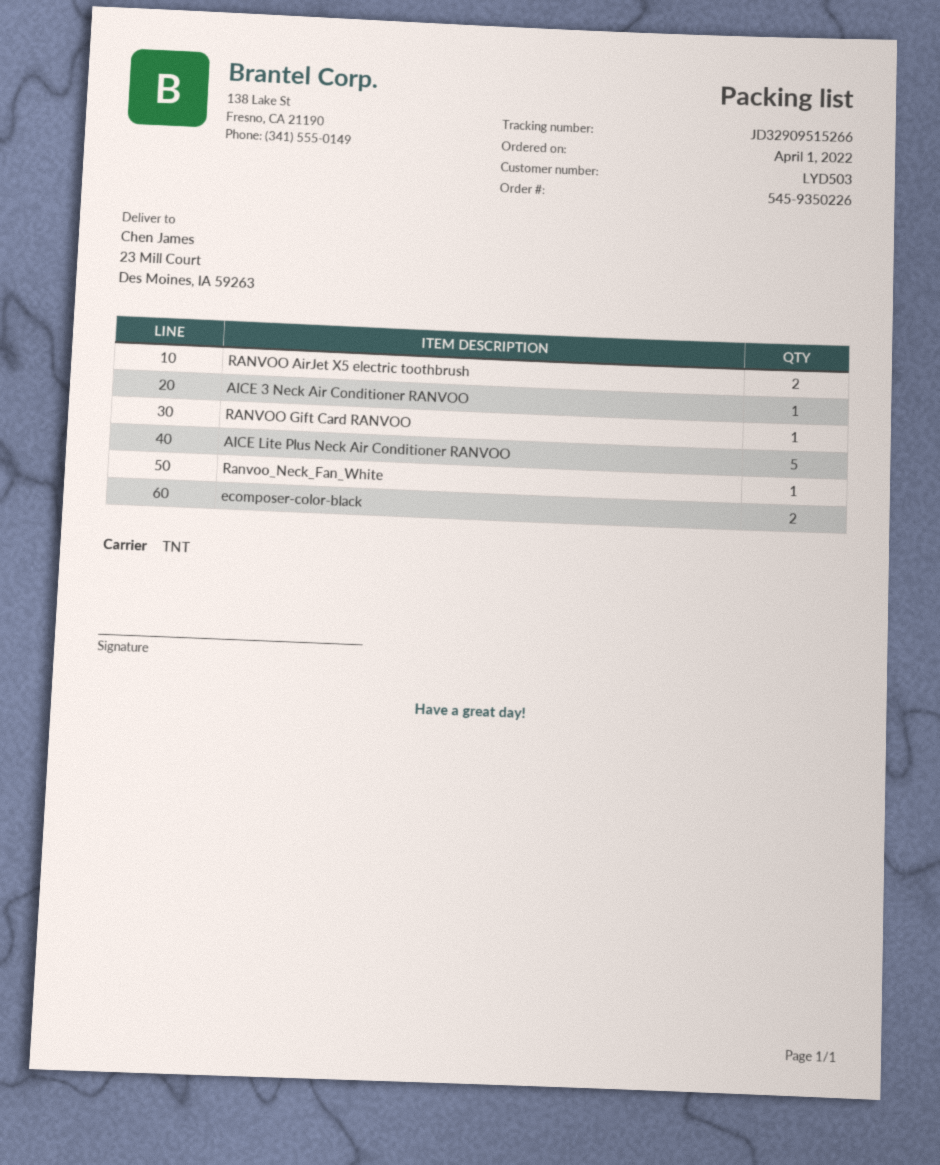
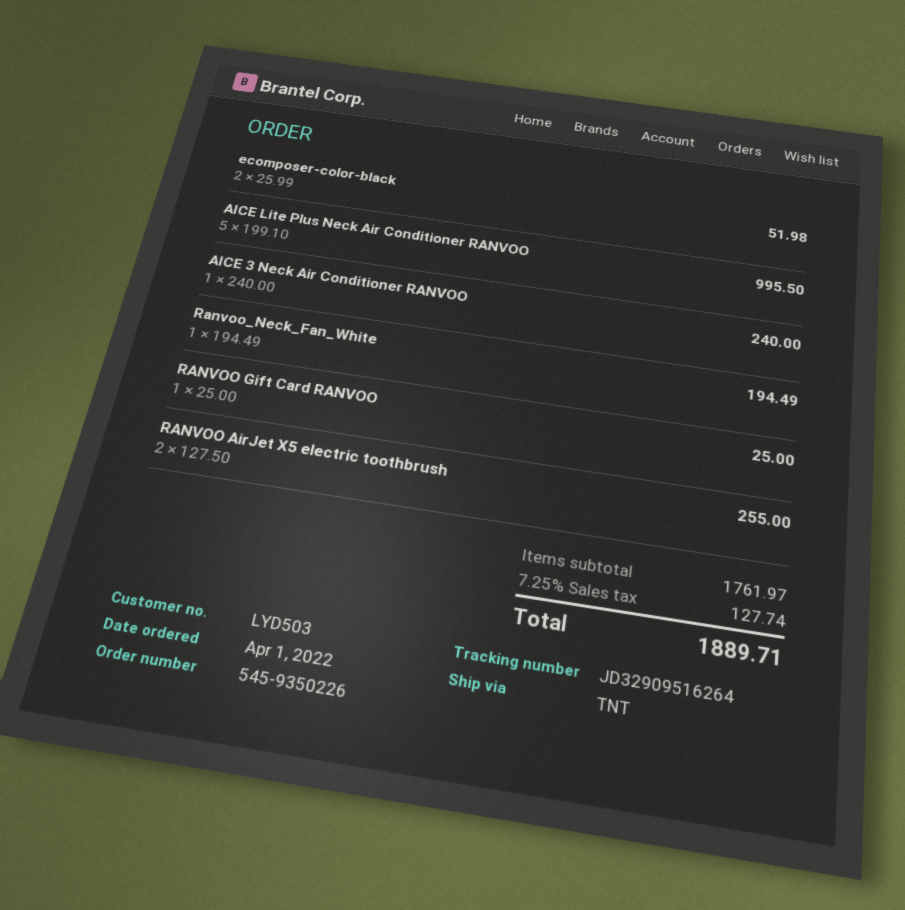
tracking number: JD32909515266 -> JD32909516264

